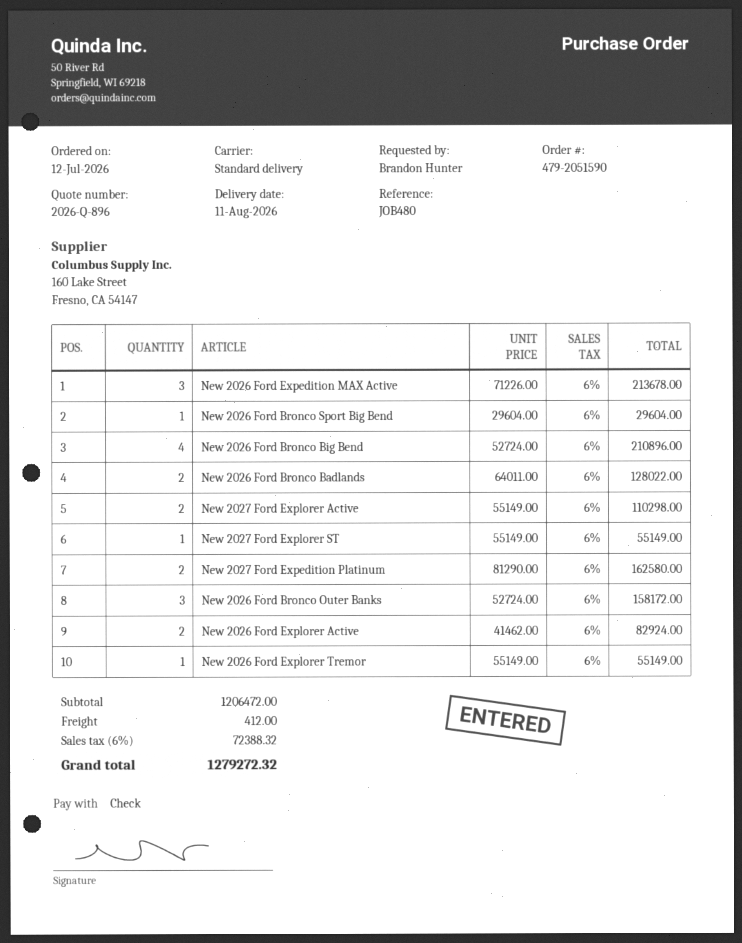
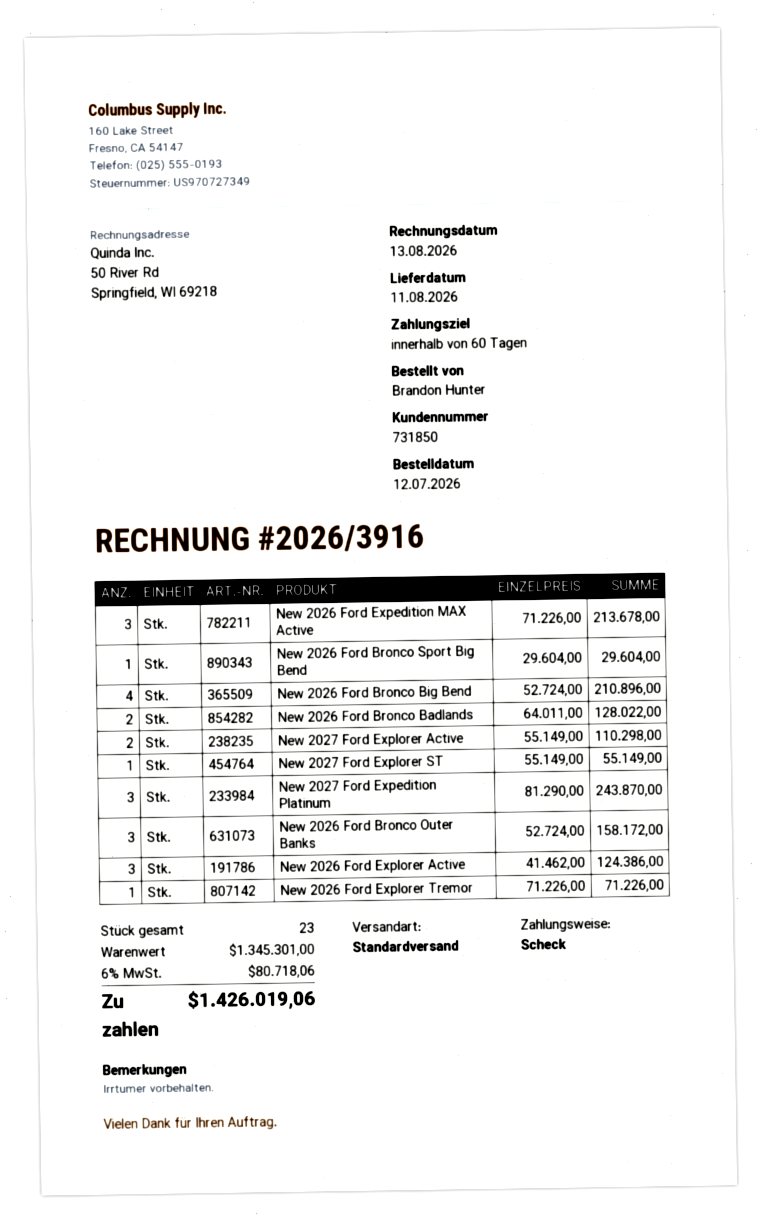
New 2027 Ford Expedition Platinum: 2 x 81290.00 = 162580.00 -> 3 x 81290.00 = 243870.00
New 2026 Ford Explorer Active: 2 x 41462.00 = 82924.00 -> 3 x 41462.00 = 124386.00
New 2026 Ford Explorer Tremor: 1 x 55149.00 = 55149.00 -> 1 x 71226.00 = 71226.00
subtotal: 1206472.00 -> 1345301.00
shipping: 412.00 -> none
tax: 6% = 72388.32 -> 6% = 80718.06
total: 1279272.32 -> 1426019.06

